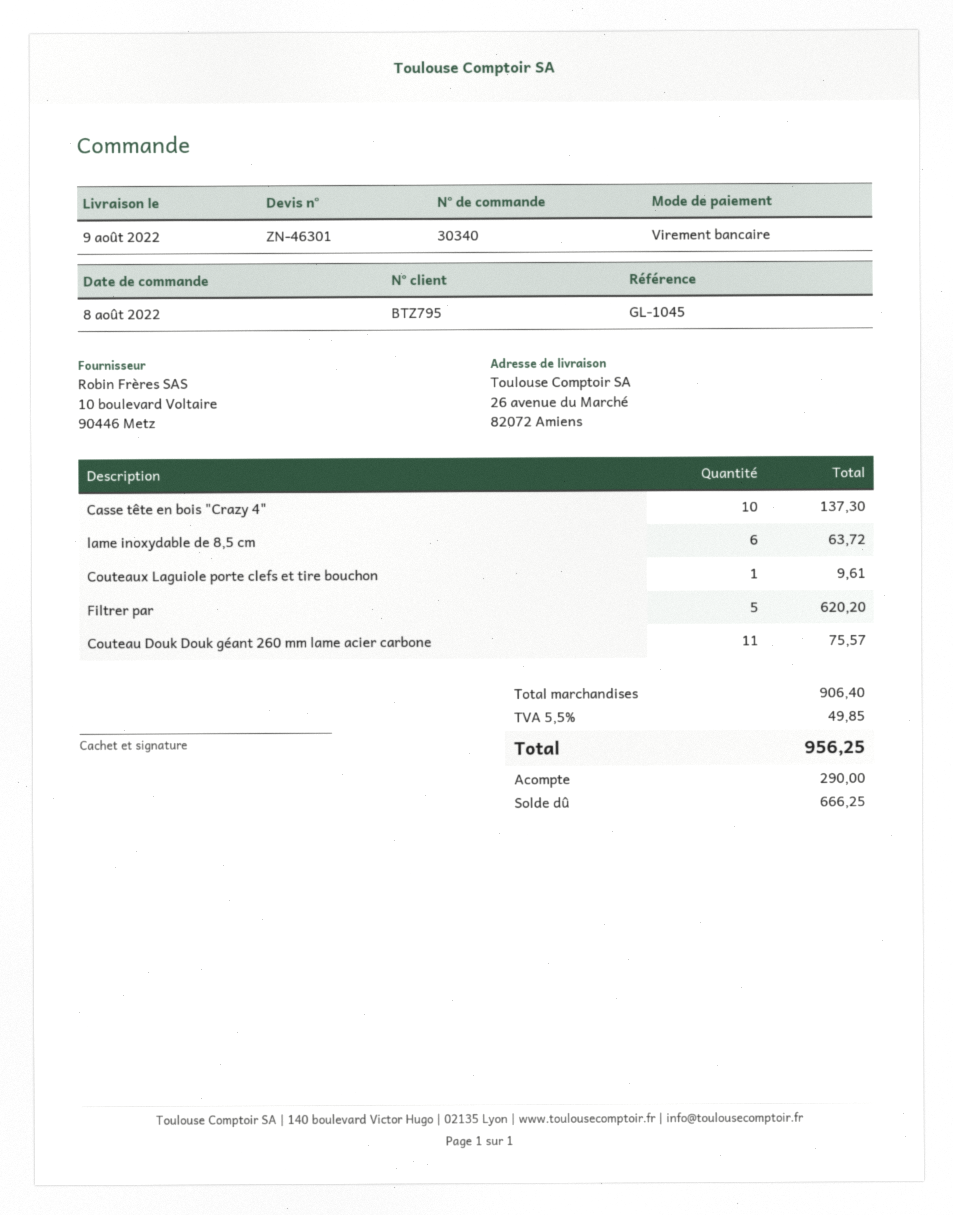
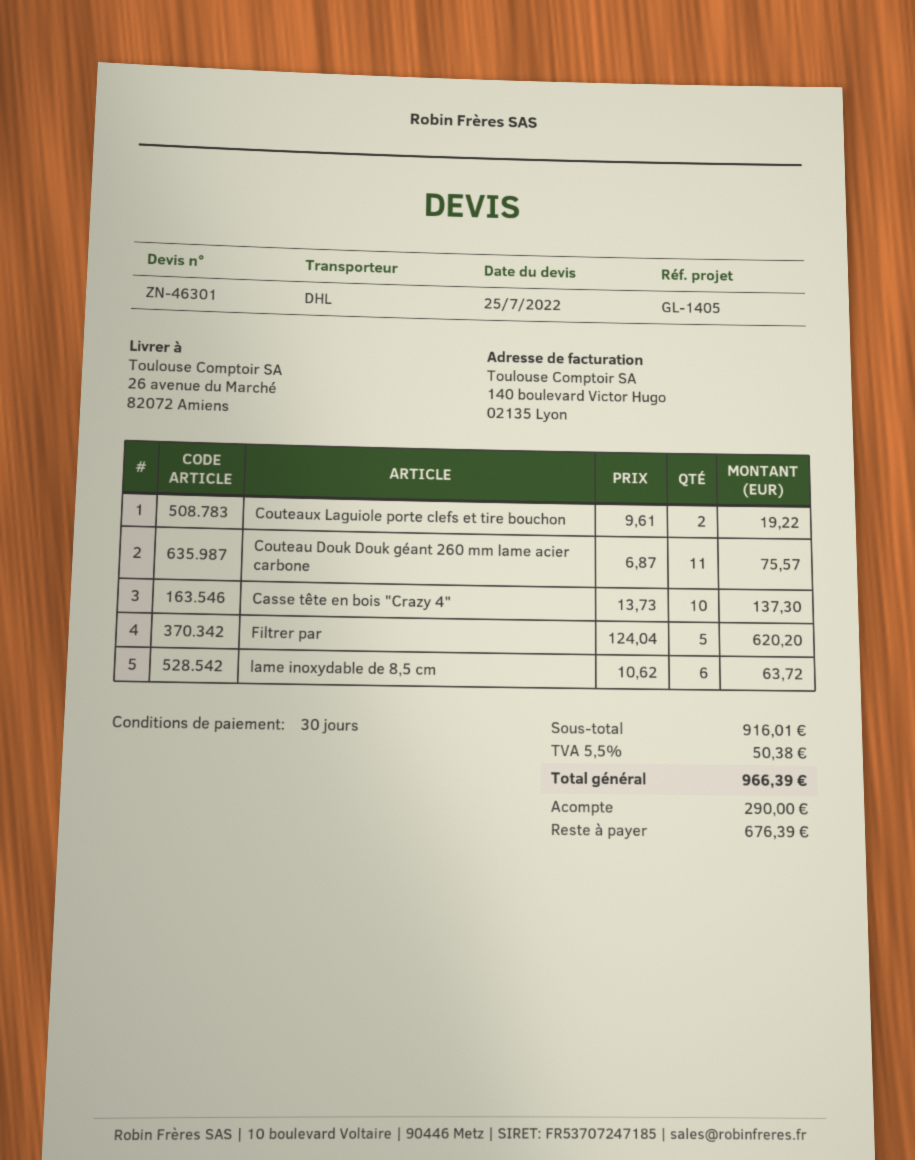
reference: GL-1045 -> GL-1405
Couteaux Laguiole porte clefs et tire bouchon: 1 for 9.61 -> 2 for 19.22
subtotal: 906.40 -> 916.01
tax: 5.5% = 49.85 -> 5.5% = 50.38
total: 956.25 -> 966.39
balance: 666.25 -> 676.39

